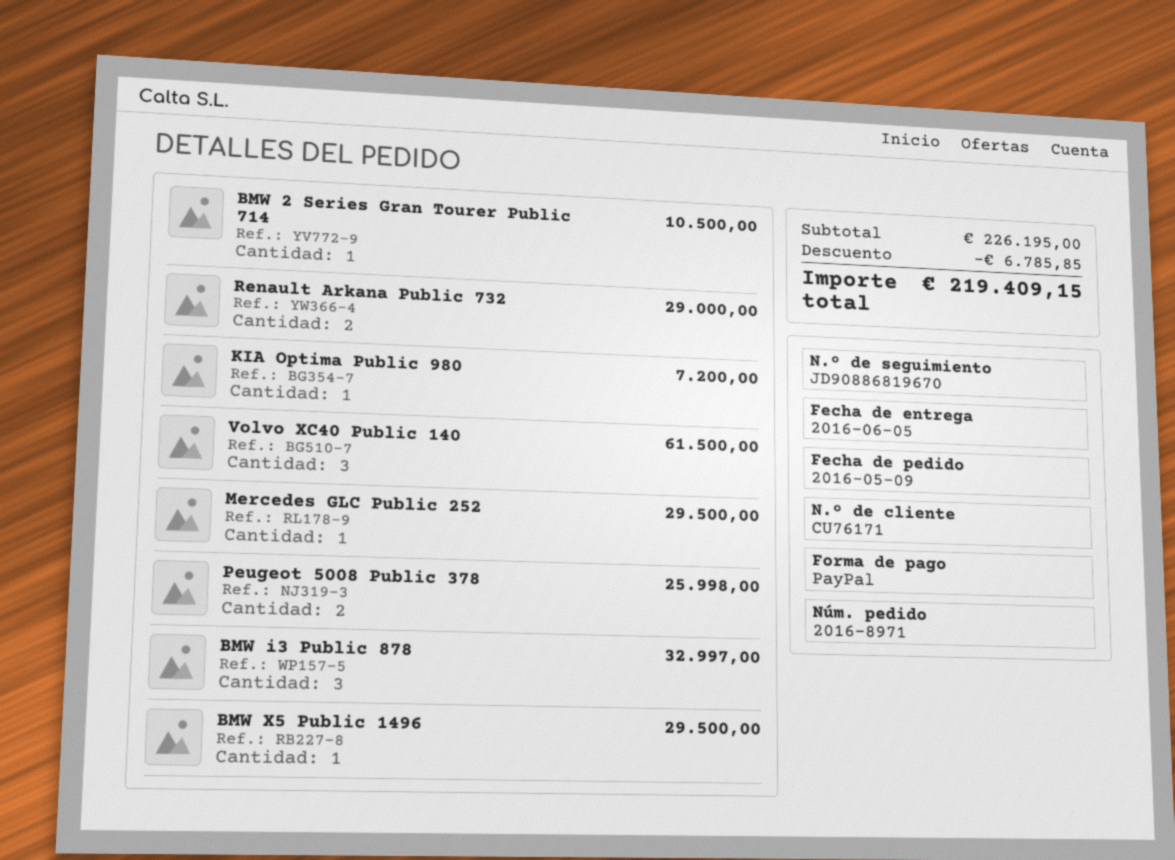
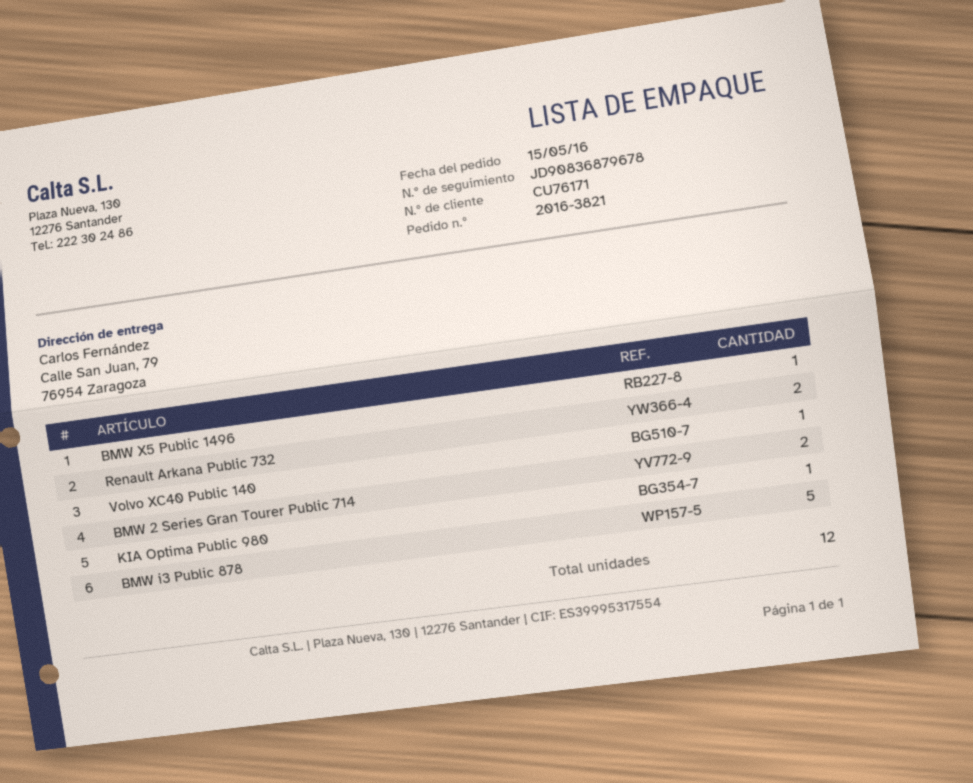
order number: 2016-8971 -> 2016-3821
order date: 2016-05-09 -> 2016-05-15
tracking number: JD90886819670 -> JD90836879678
BMW 2 Series Gran Tourer Public 714: 1 -> 2
Volvo XC40 Public 140: 3 -> 1
Mercedes GLC Public 252: 1 -> none
Peugeot 5008 Public 378: 2 -> none
BMW i3 Public 878: 3 -> 5

